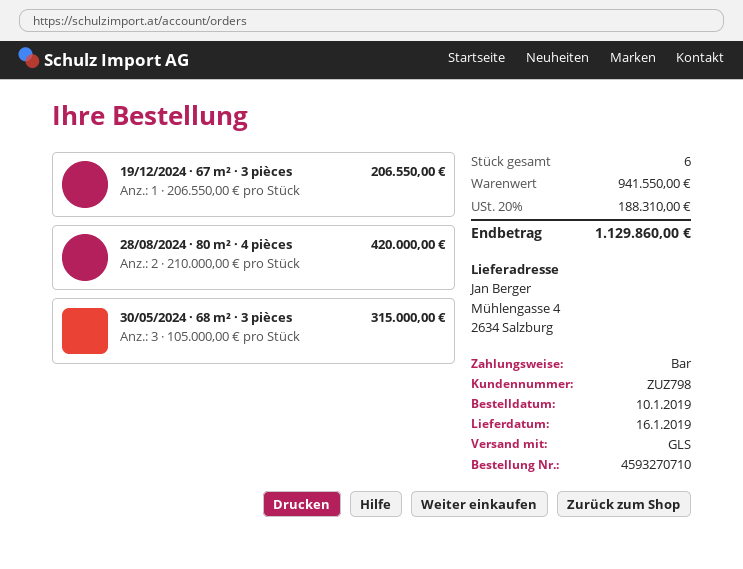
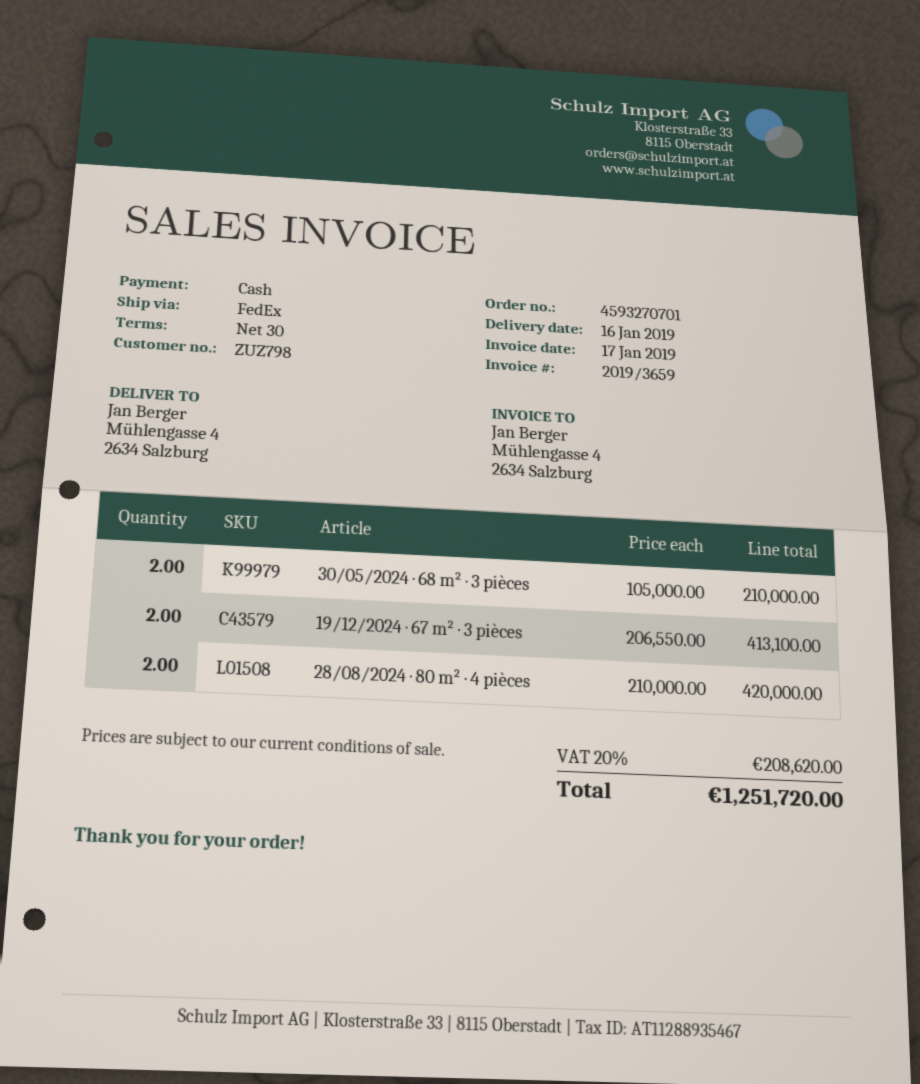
order number: 4593270710 -> 4593270701
shipping method: GLS -> FedEx
19/12/2024 · 67 m² · 3 pièces: 1 x 206550.00 = 206550.00 -> 2 x 206550.00 = 413100.00
30/05/2024 · 68 m² · 3 pièces: 3 x 105000.00 = 315000.00 -> 2 x 105000.00 = 210000.00
tax: 20% = 188310.00 -> 20% = 208620.00
total: 1129860.00 -> 1251720.00

